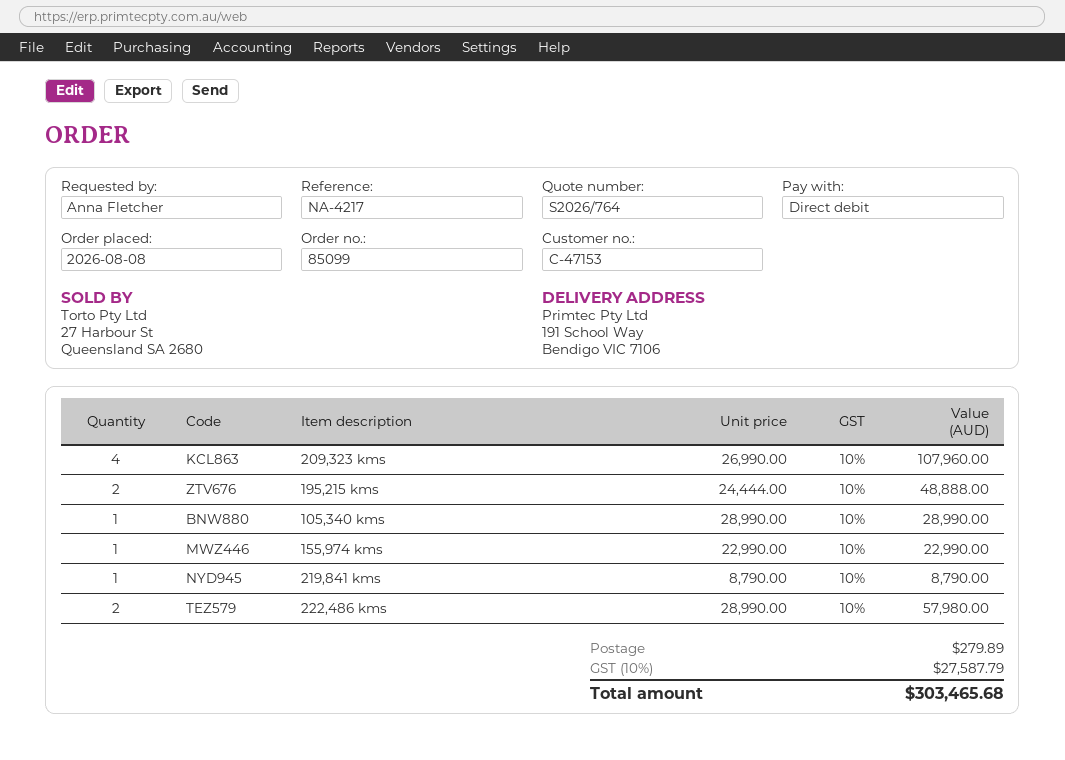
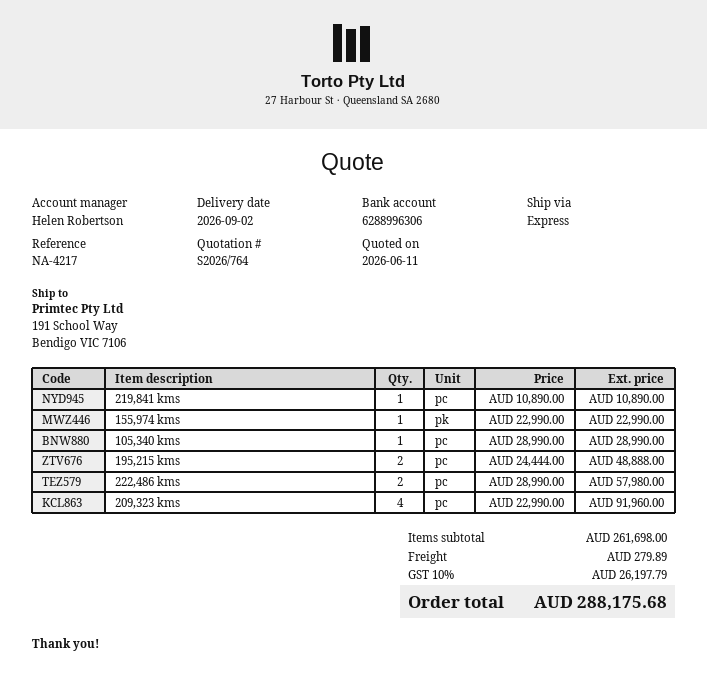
209,323 kms: 4 x 26990.00 = 107960.00 -> 4 x 22990.00 = 91960.00
219,841 kms: 1 x 8790.00 = 8790.00 -> 1 x 10890.00 = 10890.00
tax: 10% = 27587.79 -> 10% = 26197.79
total: 303465.68 -> 288175.68

